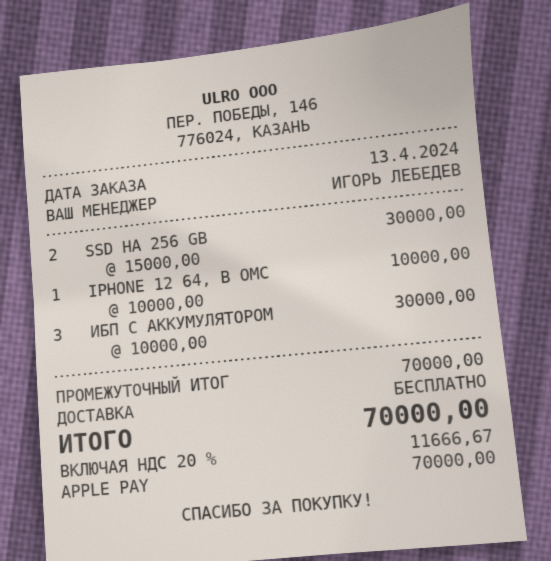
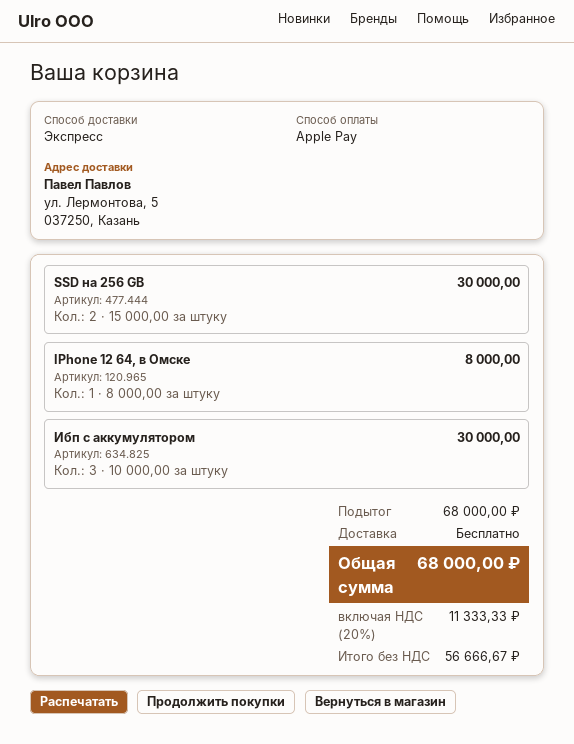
IPHONE 12 64, В ОМС: 1 x 10000.00 = 10000.00 -> 1 x 8000.00 = 8000.00
subtotal: 70000.00 -> 68000.00
tax: 20% = 11666.67 -> 20% = 11333.33
total: 70000.00 -> 68000.00

